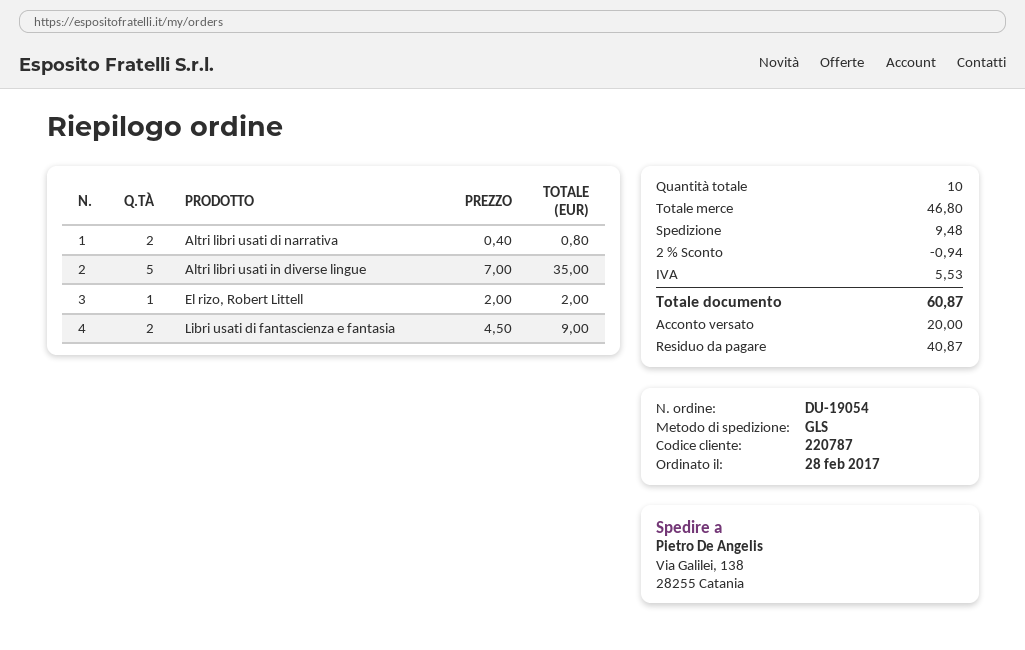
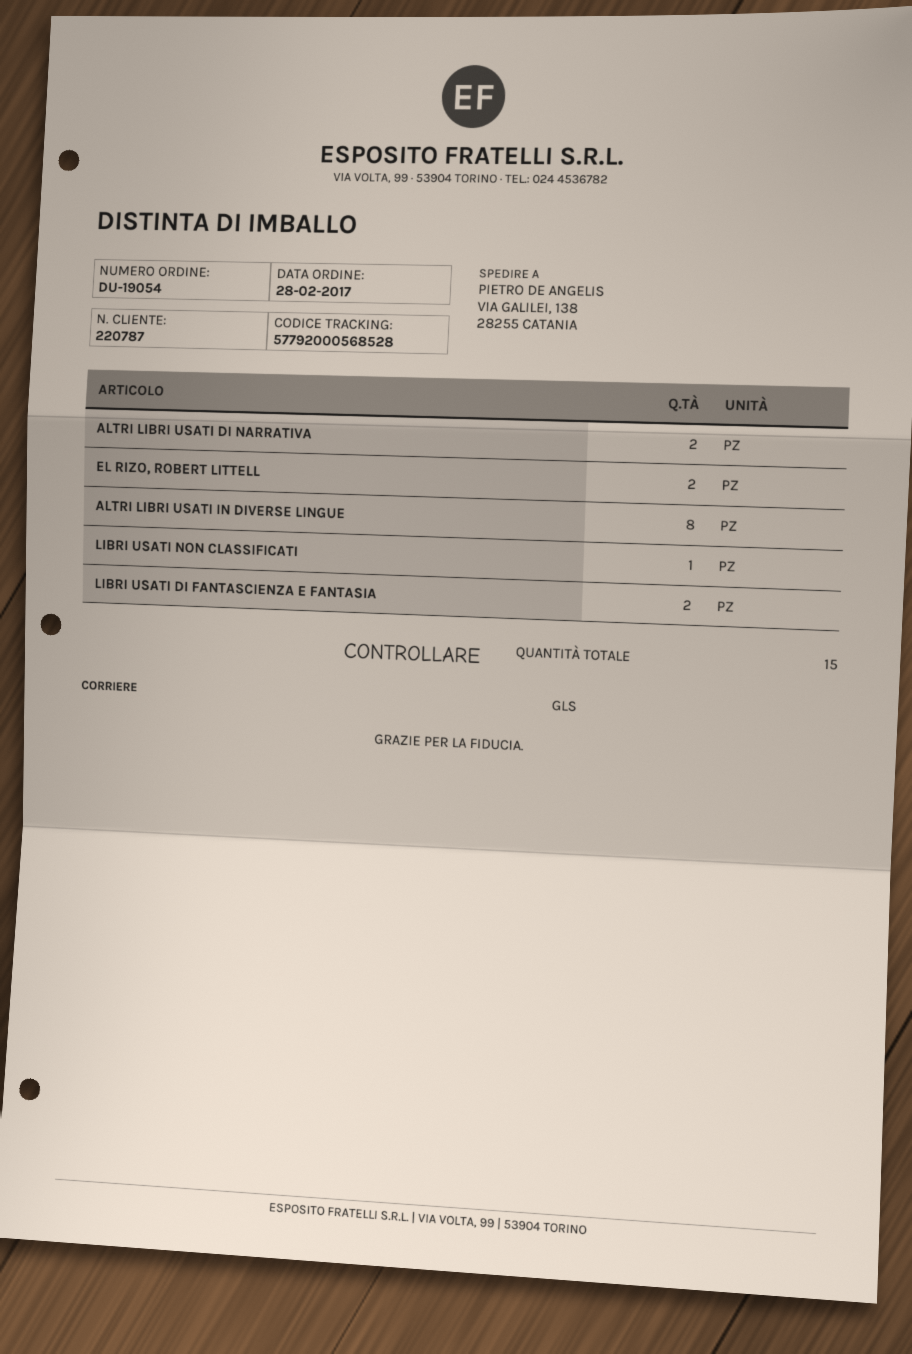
Altri libri usati in diverse lingue: 5 -> 8
El rizo, Robert Littell: 1 -> 2
LIBRI USATI NON CLASSIFICATI: none -> 1
total quantity: 10 -> 15

